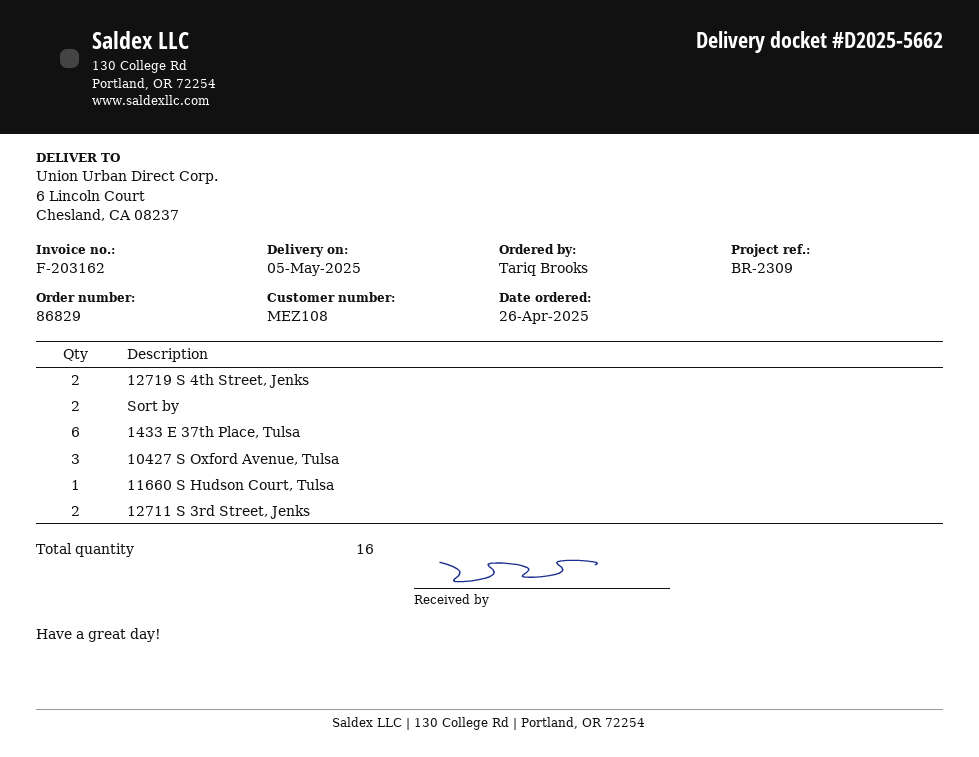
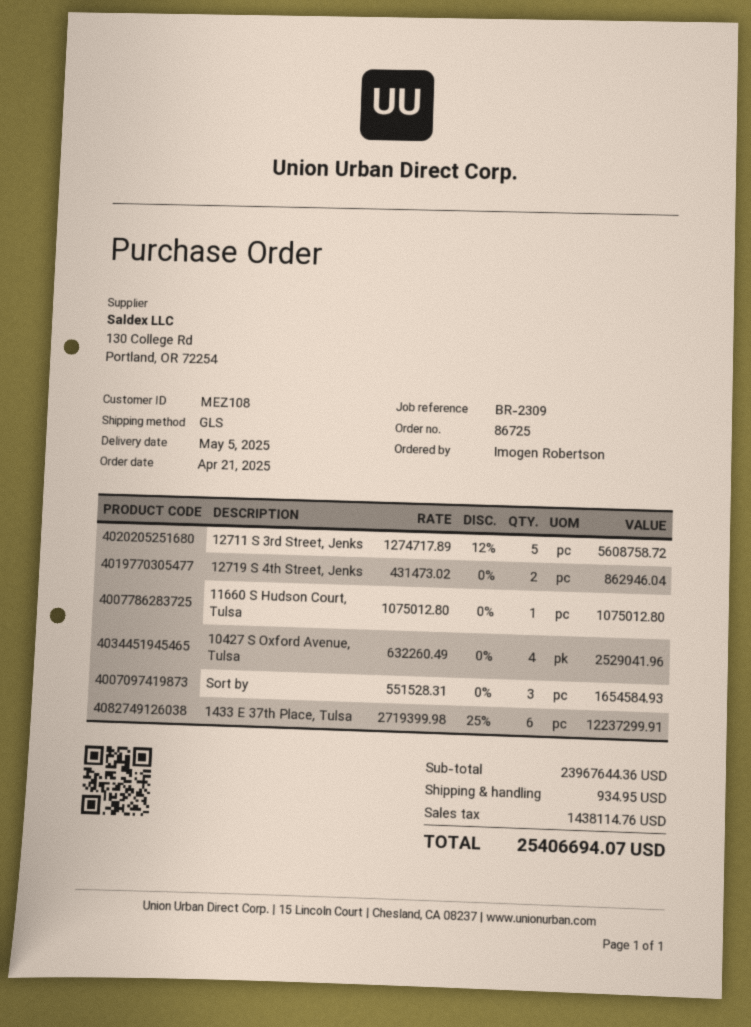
order number: 86829 -> 86725
order date: 2025-04-26 -> 2025-04-21
ordered by: Tariq Brooks -> Imogen Robertson
Sort by: 2 -> 3
10427 S Oxford Avenue, Tulsa: 3 -> 4
12711 S 3rd Street, Jenks: 2 -> 5

